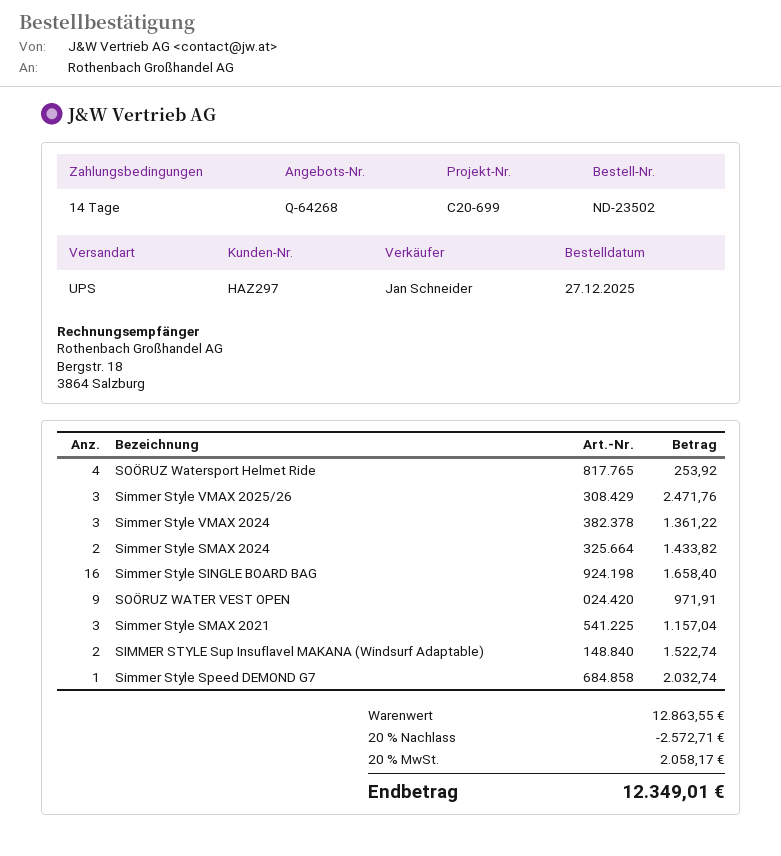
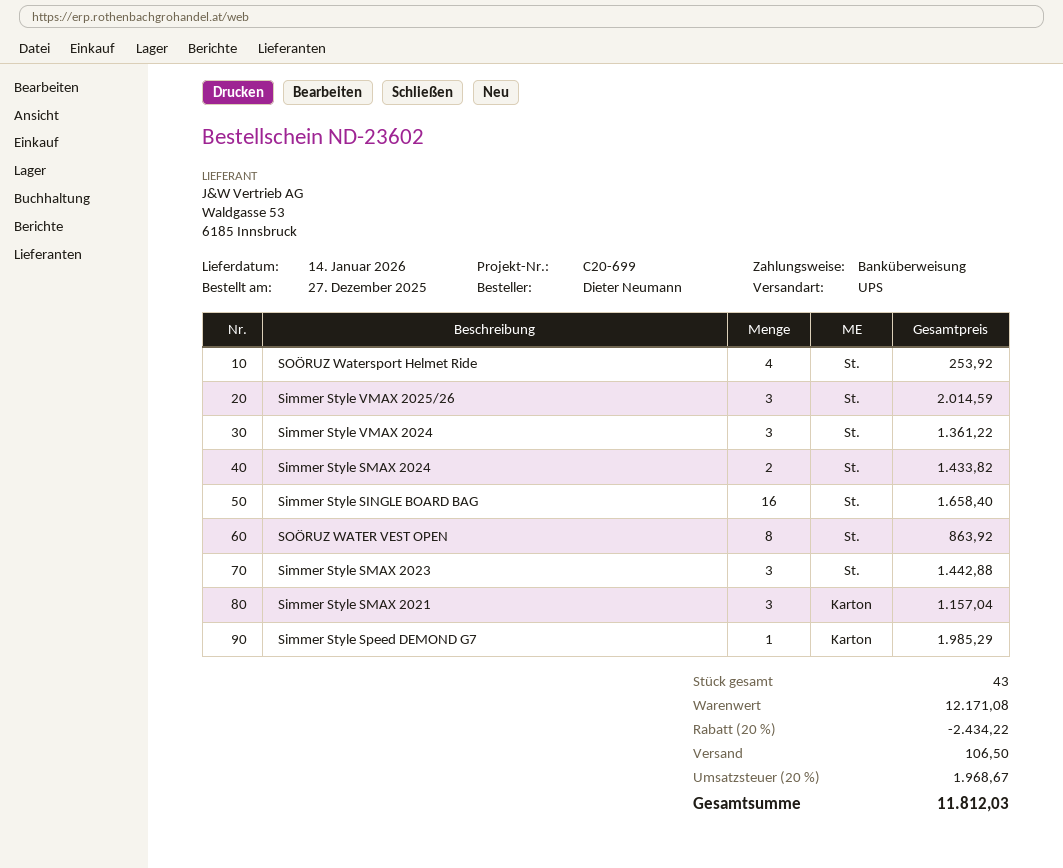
order number: ND-23502 -> ND-23602
Simmer Style VMAX 2025/26: 3 for 2471.76 -> 3 for 2014.59
SOÖRUZ WATER VEST OPEN: 9 for 971.91 -> 8 for 863.92
SIMMER STYLE Sup Insuflavel MAKANA (Windsurf Adaptable): 2 for 1522.74 -> none
Simmer Style Speed DEMOND G7: 1 for 2032.74 -> 1 for 1985.29
Simmer Style SMAX 2023: none -> 3 for 1442.88
subtotal: 12863.55 -> 12171.08
discount: 20% = 2572.71 -> 20% = 2434.22
shipping: none -> 106.50
tax: 20% = 2058.17 -> 20% = 1968.67
total: 12349.01 -> 11812.03

